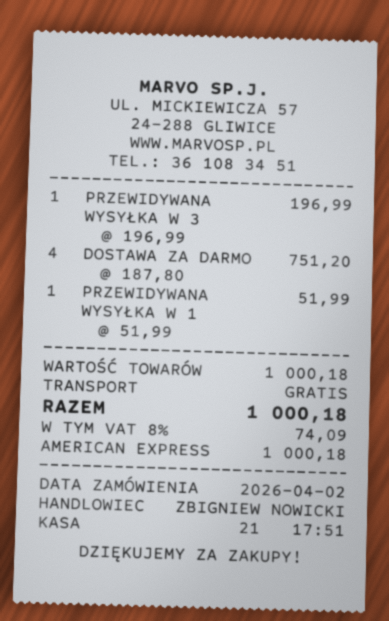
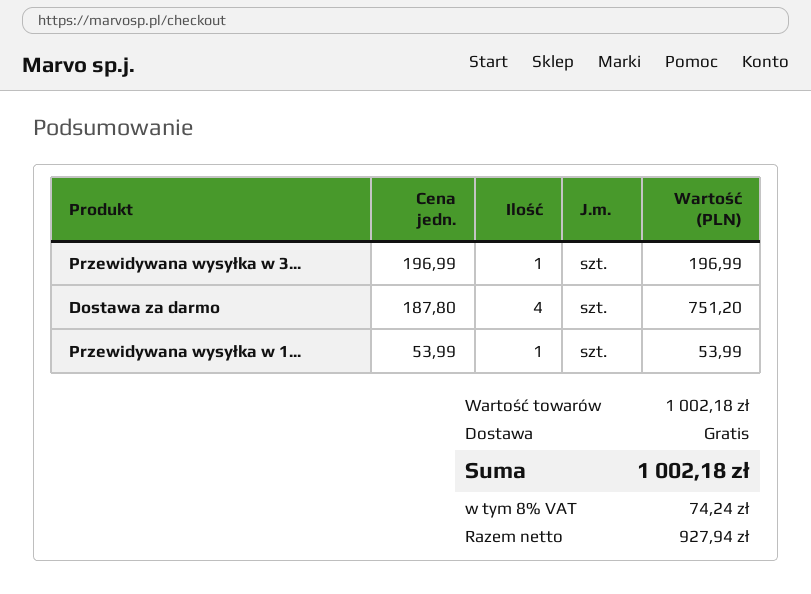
PRZEWIDYWANA WYSYŁKA W 1: 1 x 51.99 = 51.99 -> 1 x 53.99 = 53.99
subtotal: 1000.18 -> 1002.18
tax: 8% = 74.09 -> 8% = 74.24
total: 1000.18 -> 1002.18

